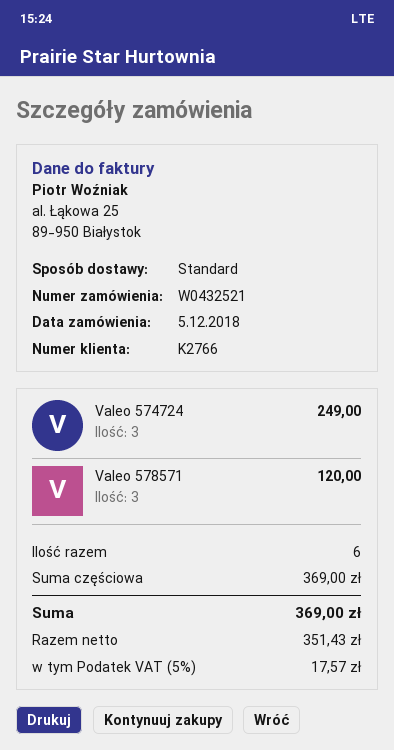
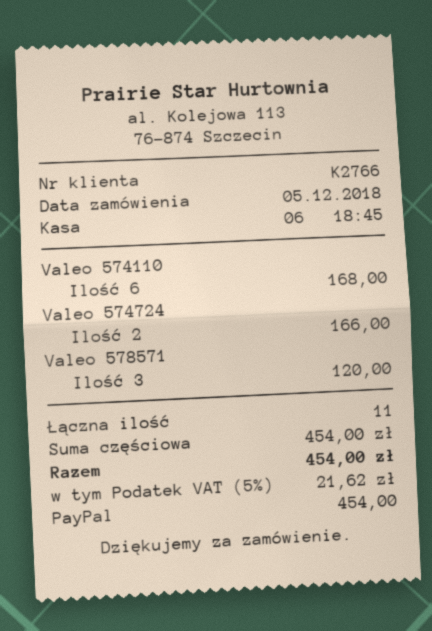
Valeo 574724: 3 for 249.00 -> 2 for 166.00
Valeo 574110: none -> 6 for 168.00
total quantity: 6 -> 11
subtotal: 369.00 -> 454.00
tax: 5% = 17.57 -> 5% = 21.62
total: 369.00 -> 454.00

